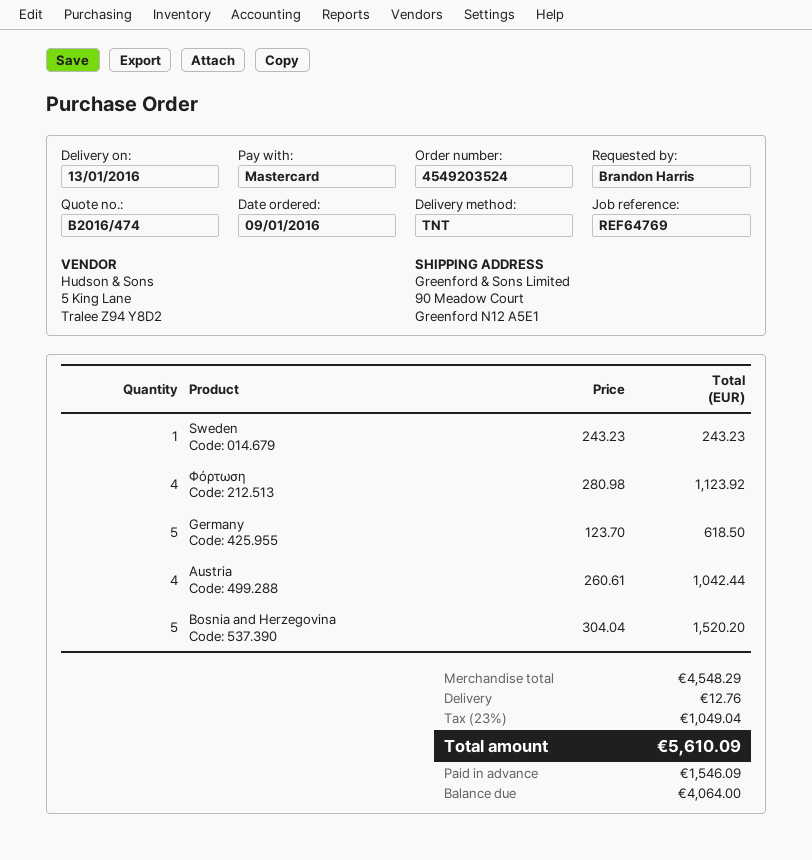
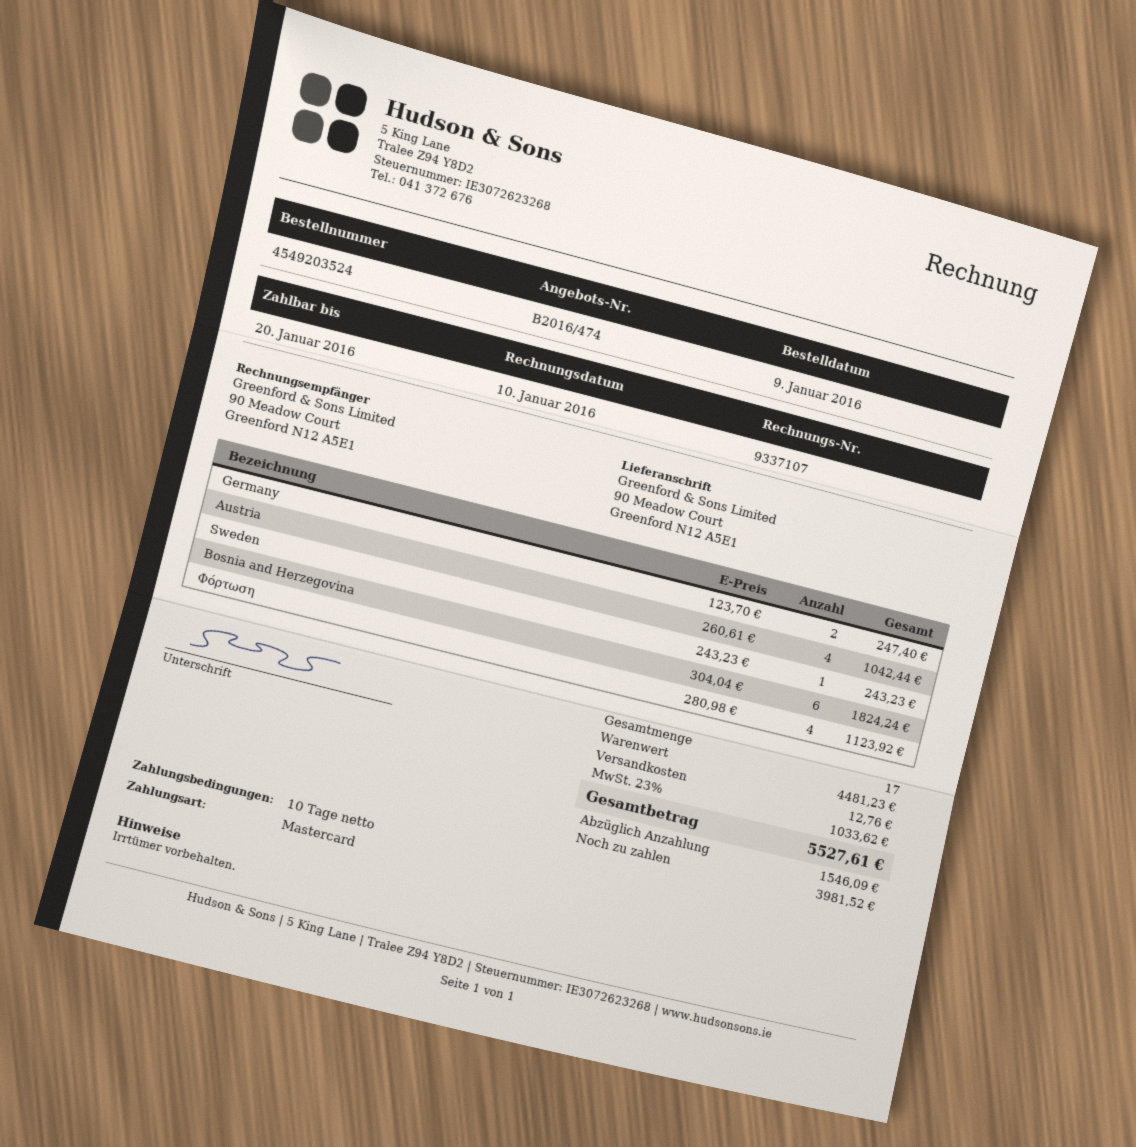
Germany: 5 x 123.70 = 618.50 -> 2 x 123.70 = 247.40
Bosnia and Herzegovina: 5 x 304.04 = 1520.20 -> 6 x 304.04 = 1824.24
subtotal: 4548.29 -> 4481.23
tax: 23% = 1049.04 -> 23% = 1033.62
total: 5610.09 -> 5527.61
balance: 4064.00 -> 3981.52

